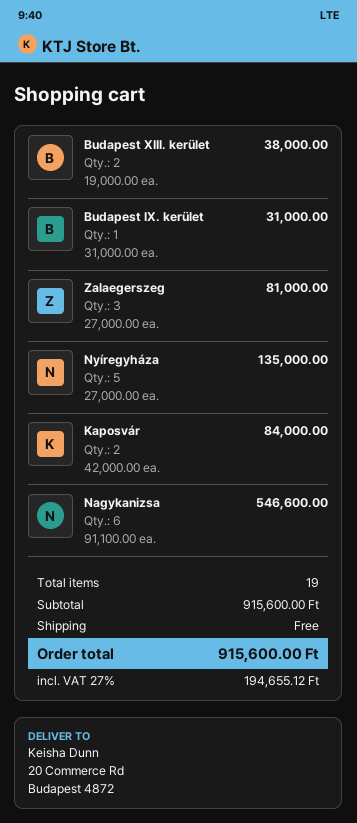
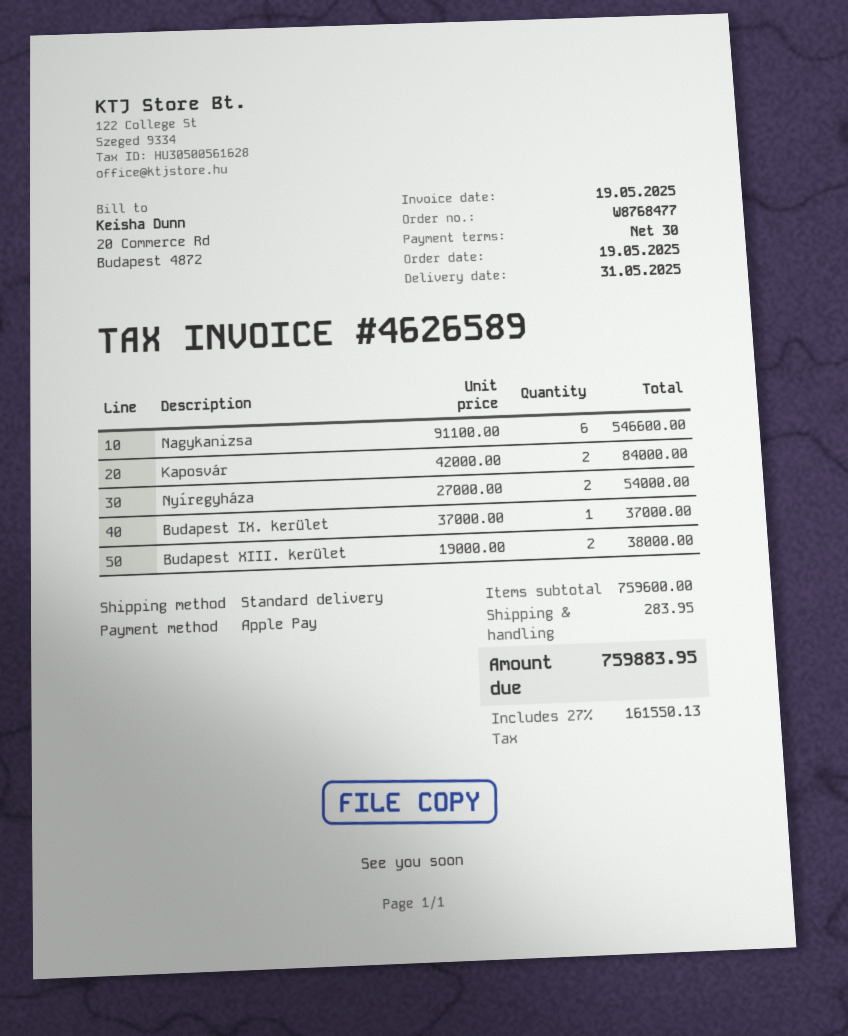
Budapest IX. kerület: 1 x 31000.00 = 31000.00 -> 1 x 37000.00 = 37000.00
Zalaegerszeg: 3 x 27000.00 = 81000.00 -> none
Nyíregyháza: 5 x 27000.00 = 135000.00 -> 2 x 27000.00 = 54000.00
subtotal: 915600.00 -> 759600.00
shipping: 0.00 -> 283.95
tax: 27% = 194655.12 -> 27% = 161550.13
total: 915600.00 -> 759883.95

